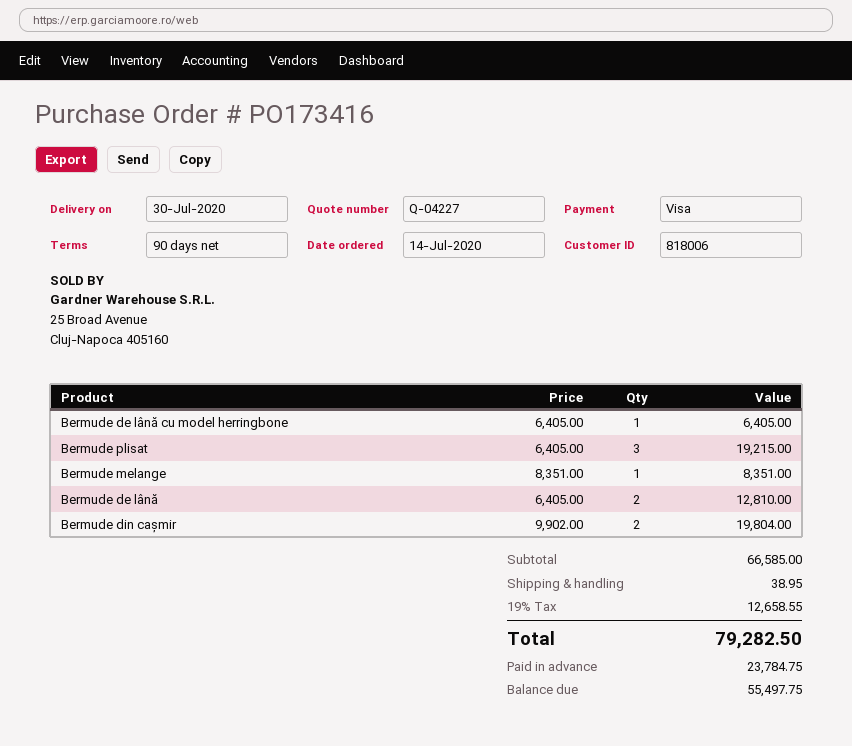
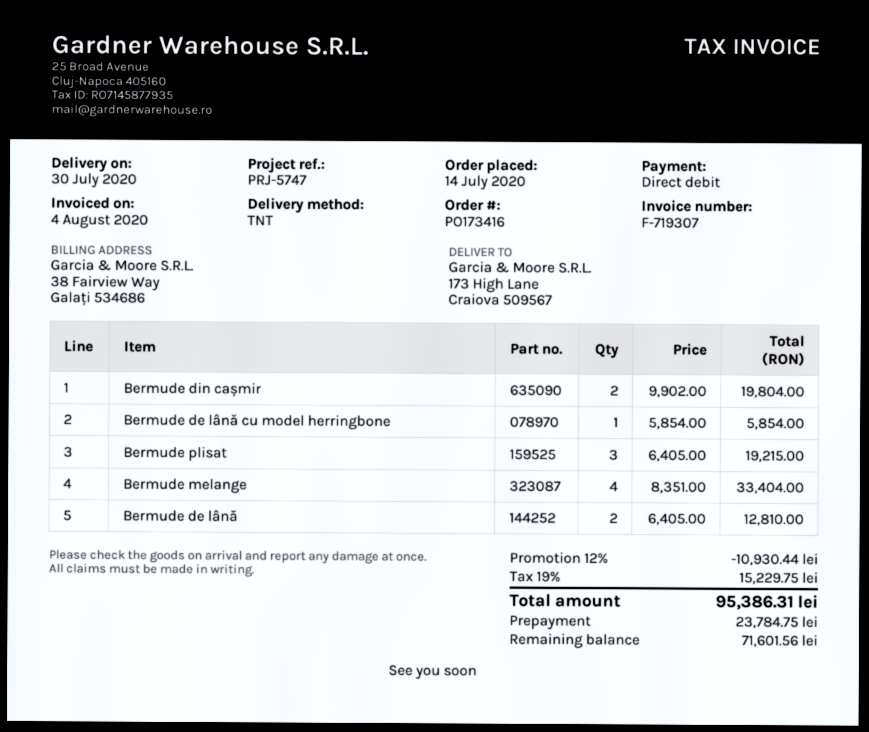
payment method: Visa -> direct debit
Bermude de lână cu model herringbone: 1 x 6405.00 = 6405.00 -> 1 x 5854.00 = 5854.00
Bermude melange: 1 x 8351.00 = 8351.00 -> 4 x 8351.00 = 33404.00
discount: none -> 12% = 10930.44
shipping: 38.95 -> none
tax: 19% = 12658.55 -> 19% = 15229.75
total: 79282.50 -> 95386.31
balance: 55497.75 -> 71601.56

